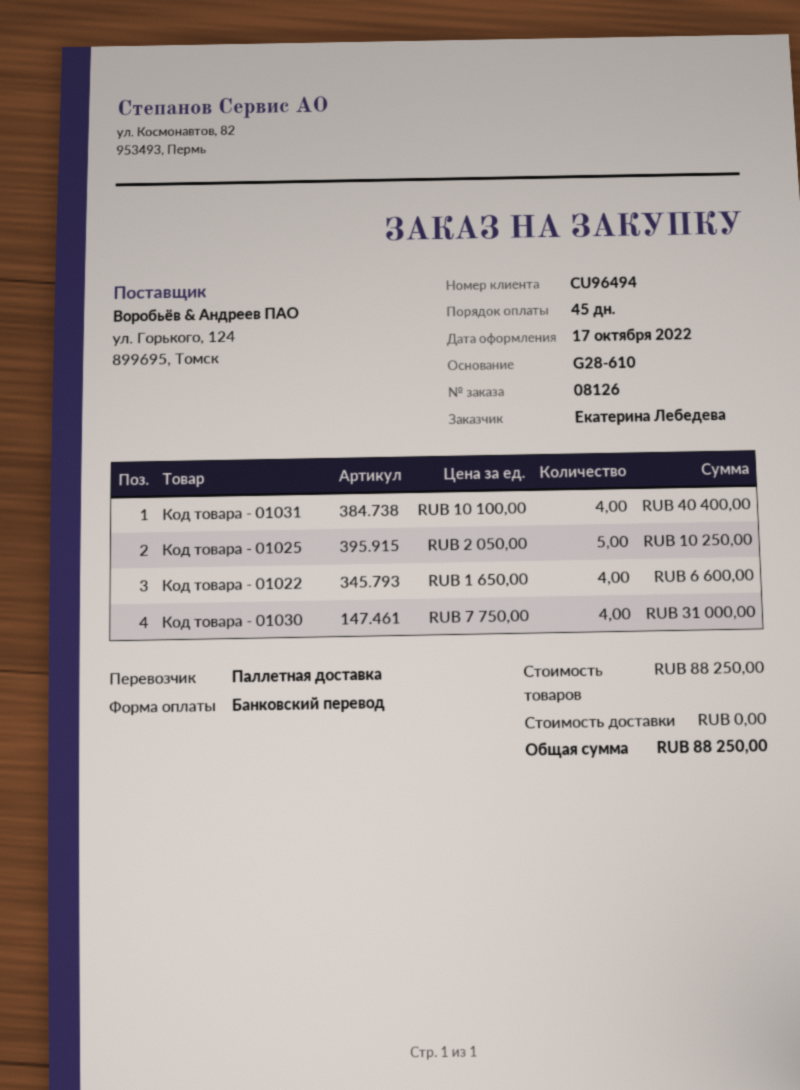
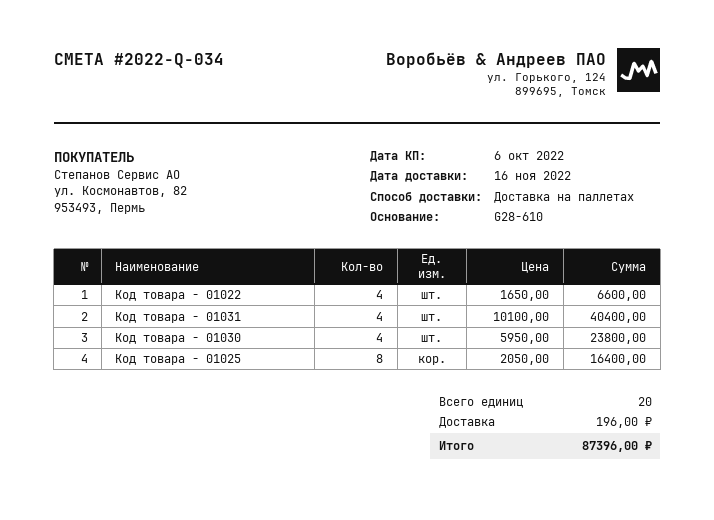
Код товара - 01025: 5 x 2050.00 = 10250.00 -> 8 x 2050.00 = 16400.00
Код товара - 01030: 4 x 7750.00 = 31000.00 -> 4 x 5950.00 = 23800.00
shipping: 0.00 -> 196.00
total: 88250.00 -> 87396.00

